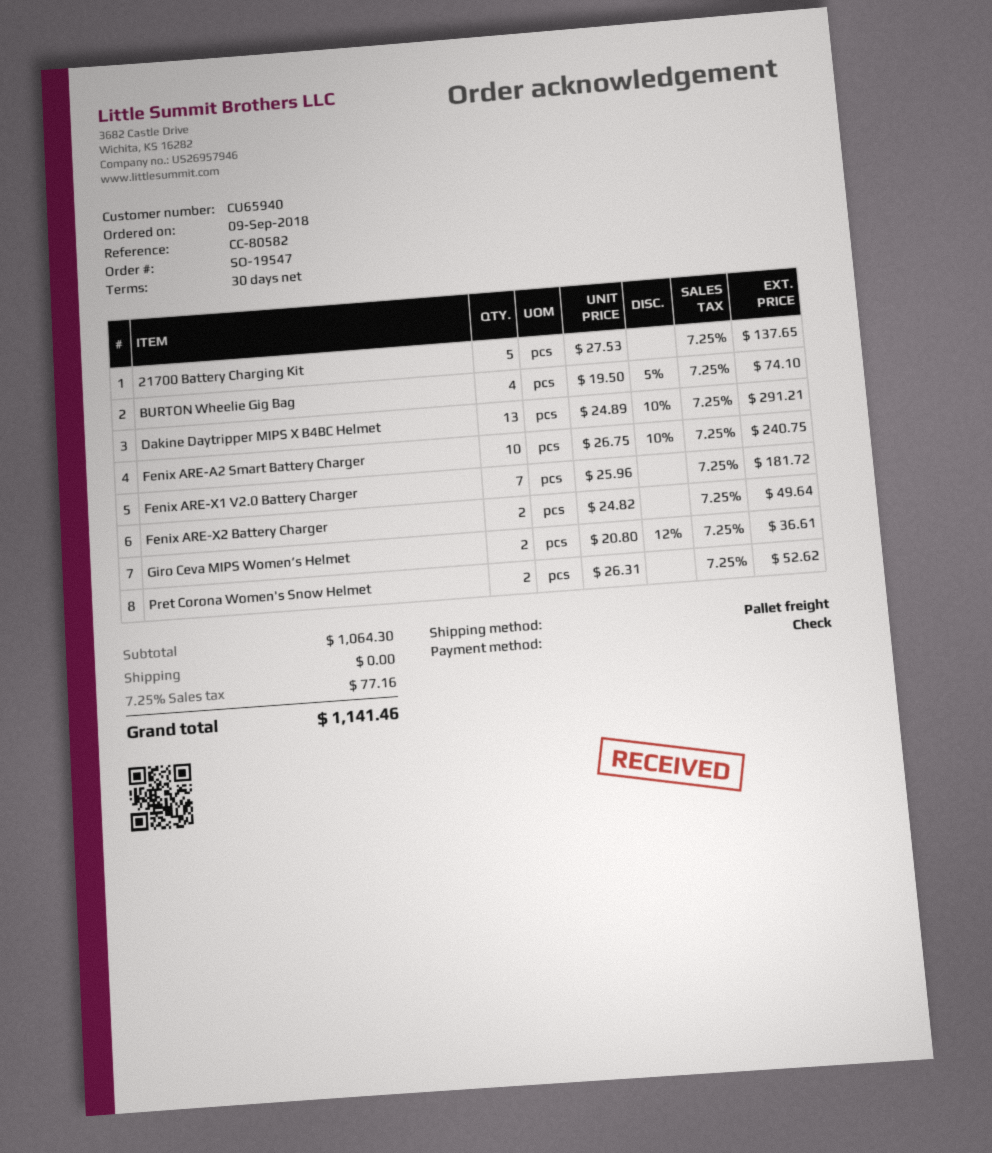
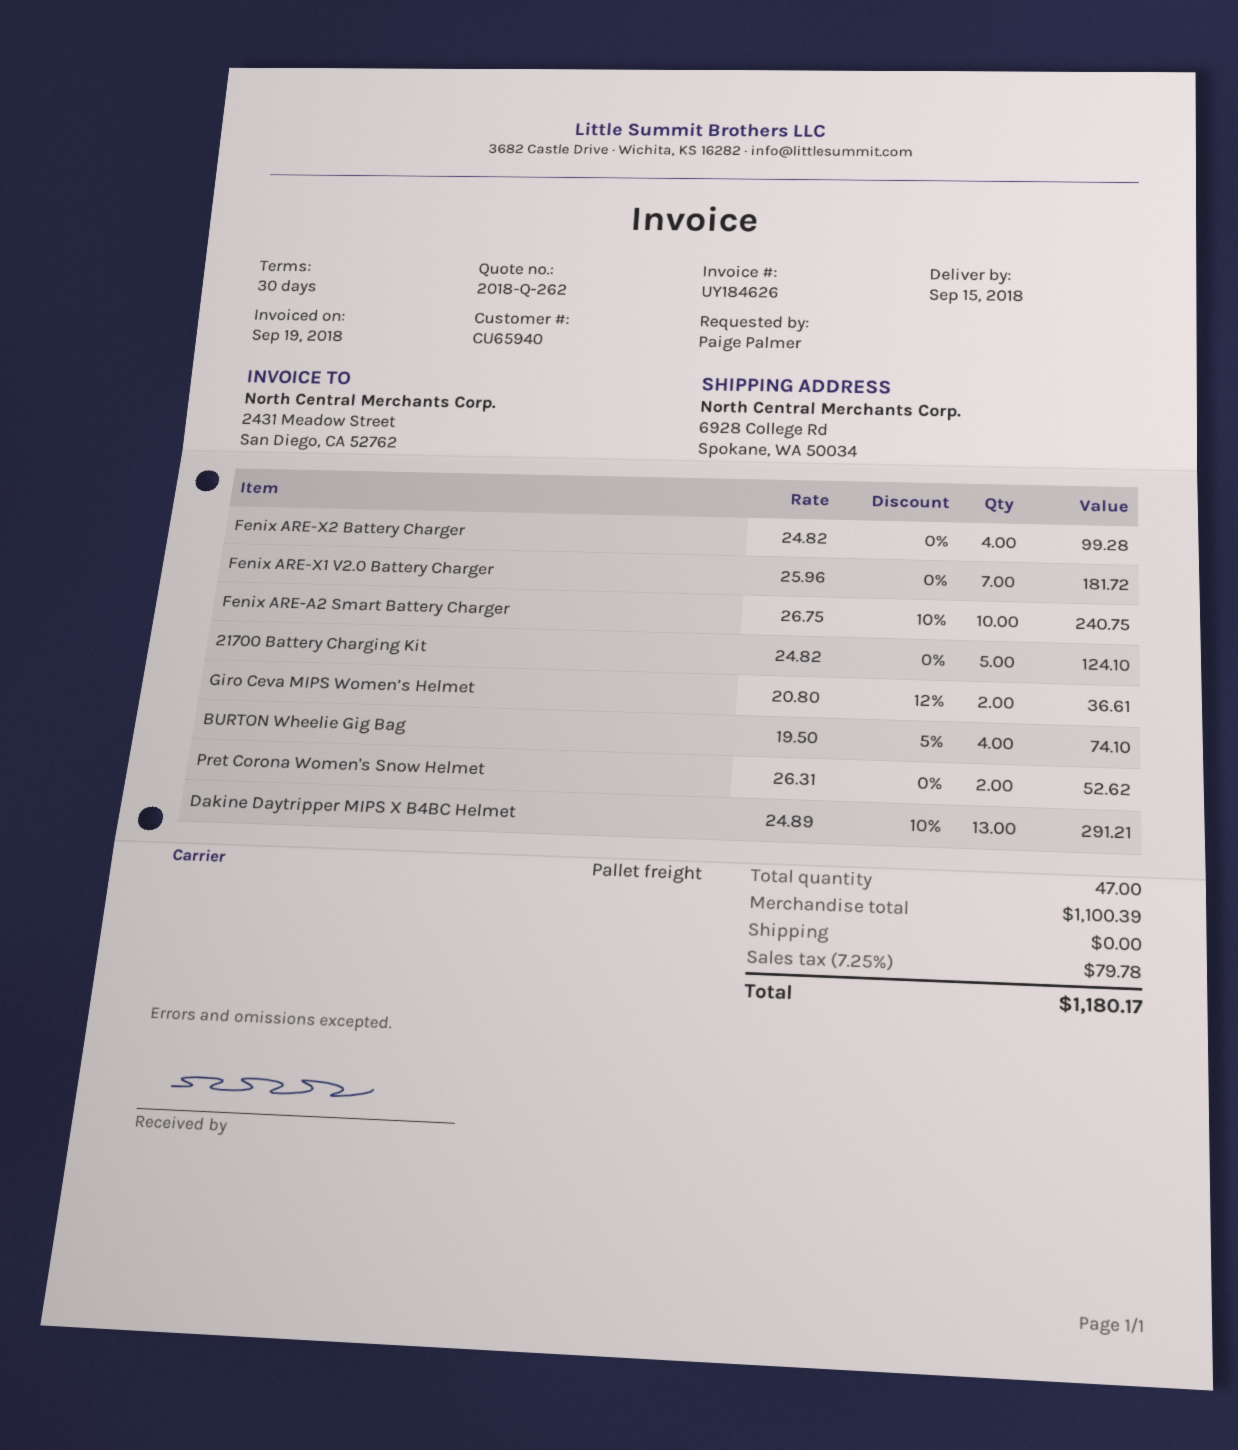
21700 Battery Charging Kit: 5 x 27.53 = 137.65 -> 5 x 24.82 = 124.10
Fenix ARE-X2 Battery Charger: 2 x 24.82 = 49.64 -> 4 x 24.82 = 99.28
subtotal: 1064.30 -> 1100.39
tax: 7.25% = 77.16 -> 7.25% = 79.78
total: 1141.46 -> 1180.17

